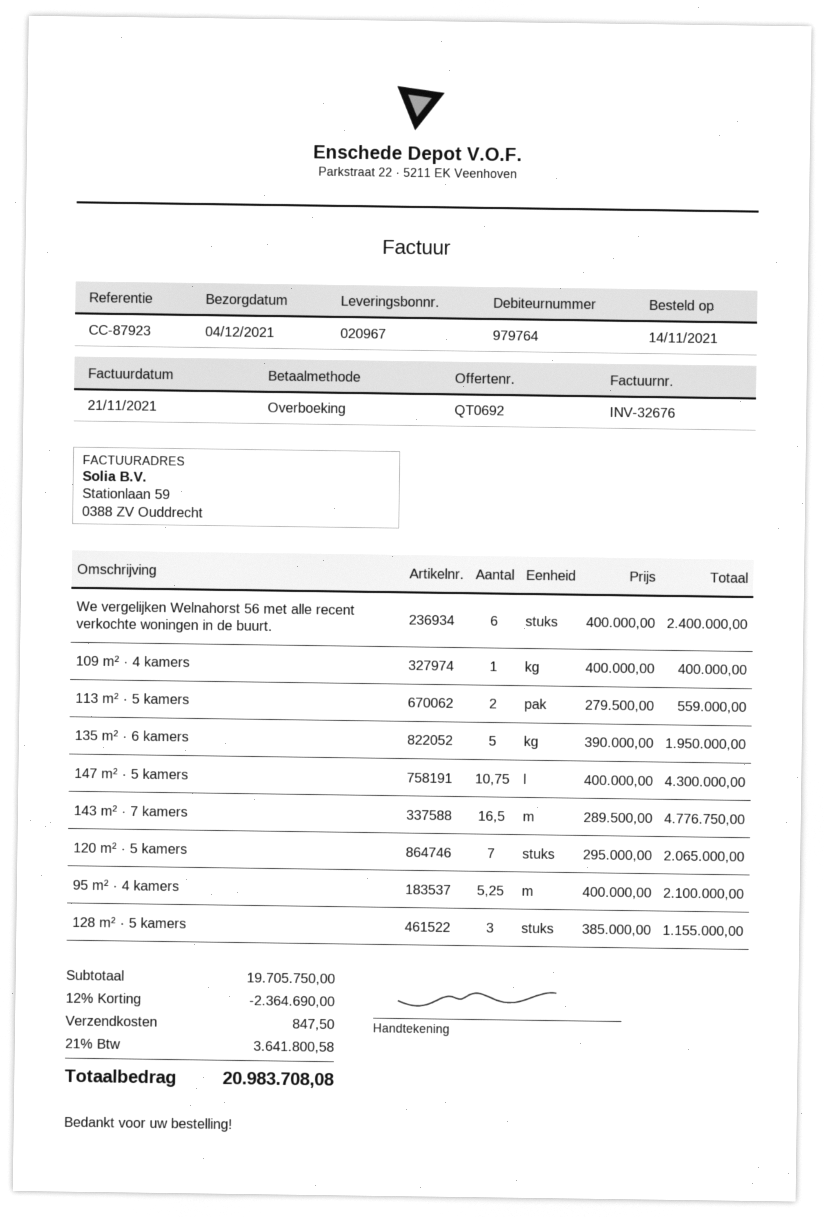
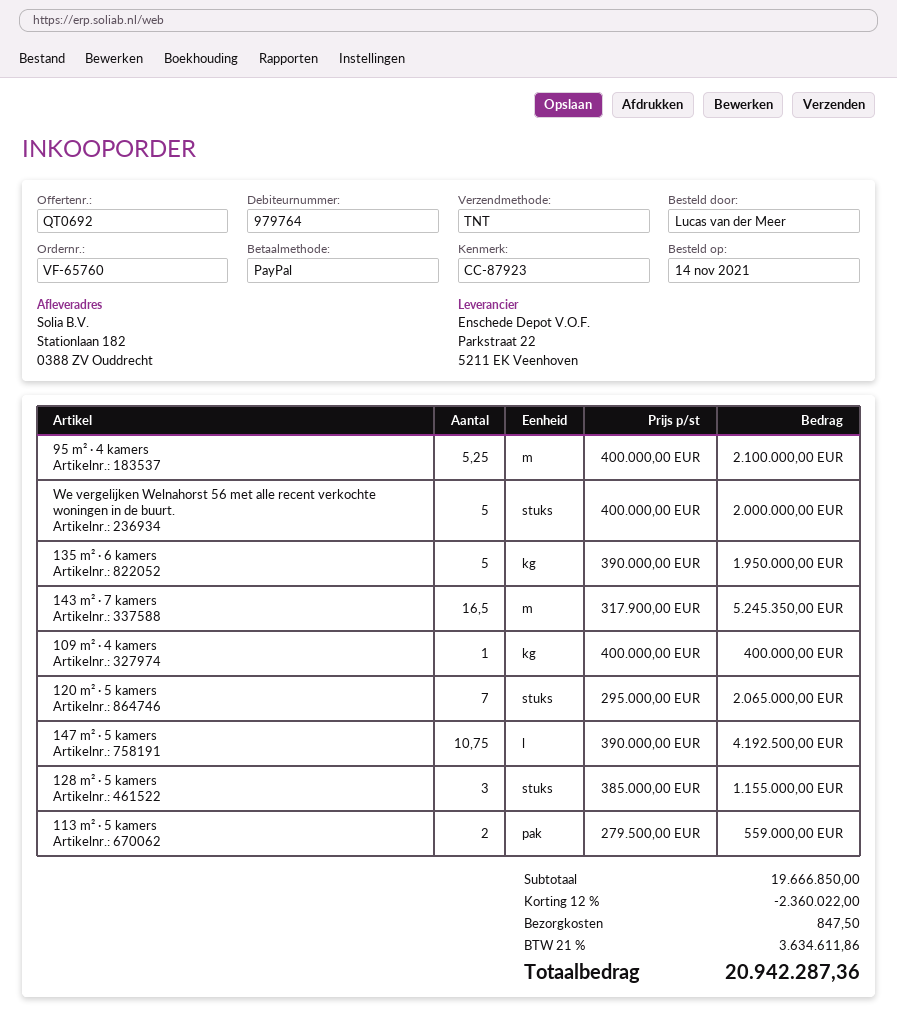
payment method: bank transfer -> PayPal
We vergelijken Welnahorst 56 met alle recent verkochte woningen in de buurt.: 6 x 400000.00 = 2400000.00 -> 5 x 400000.00 = 2000000.00
147 m² · 5 kamers: 10.75 x 400000.00 = 4300000.00 -> 10.75 x 390000.00 = 4192500.00
143 m² · 7 kamers: 16.5 x 289500.00 = 4776750.00 -> 16.5 x 317900.00 = 5245350.00
subtotal: 19705750.00 -> 19666850.00
discount: 12% = 2364690.00 -> 12% = 2360022.00
tax: 21% = 3641800.58 -> 21% = 3634611.86
total: 20983708.08 -> 20942287.36

